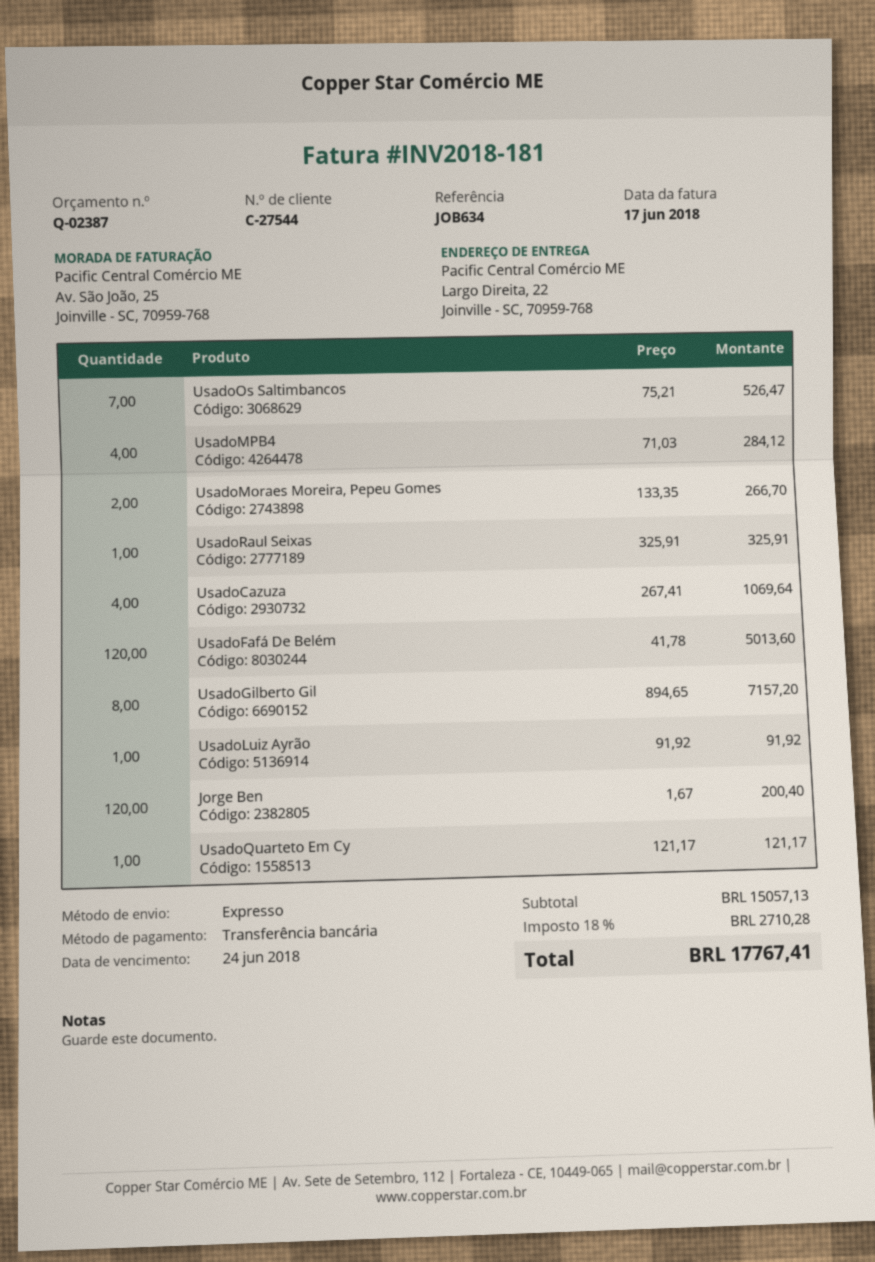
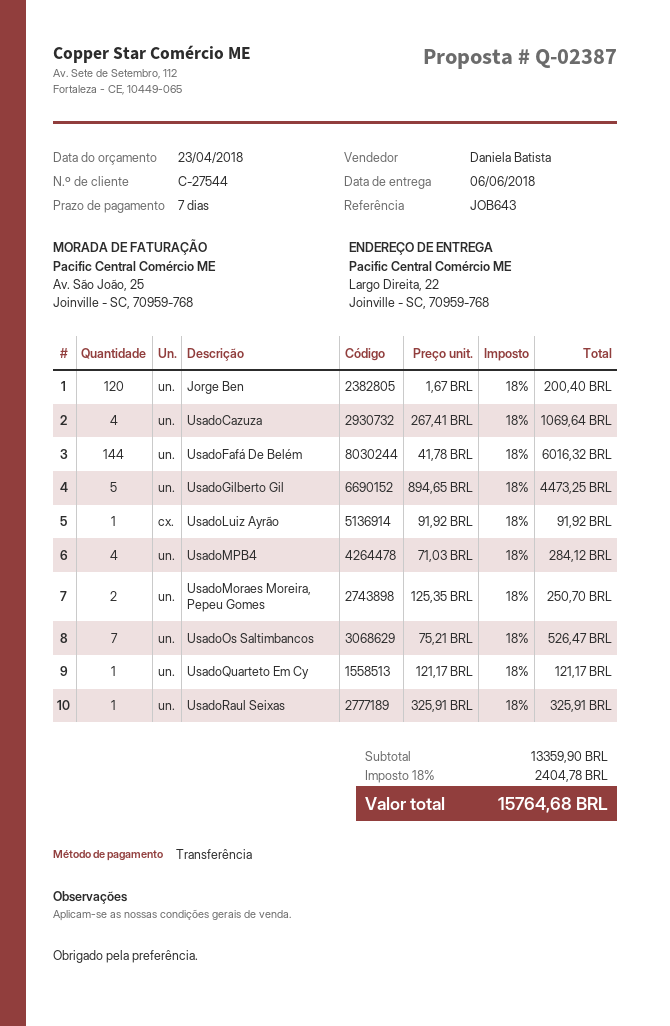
reference: JOB634 -> JOB643
UsadoMoraes Moreira, Pepeu Gomes: 2 x 133.35 = 266.70 -> 2 x 125.35 = 250.70
UsadoFafá De Belém: 120 x 41.78 = 5013.60 -> 144 x 41.78 = 6016.32
UsadoGilberto Gil: 8 x 894.65 = 7157.20 -> 5 x 894.65 = 4473.25
subtotal: 15057.13 -> 13359.90
tax: 18% = 2710.28 -> 18% = 2404.78
total: 17767.41 -> 15764.68

